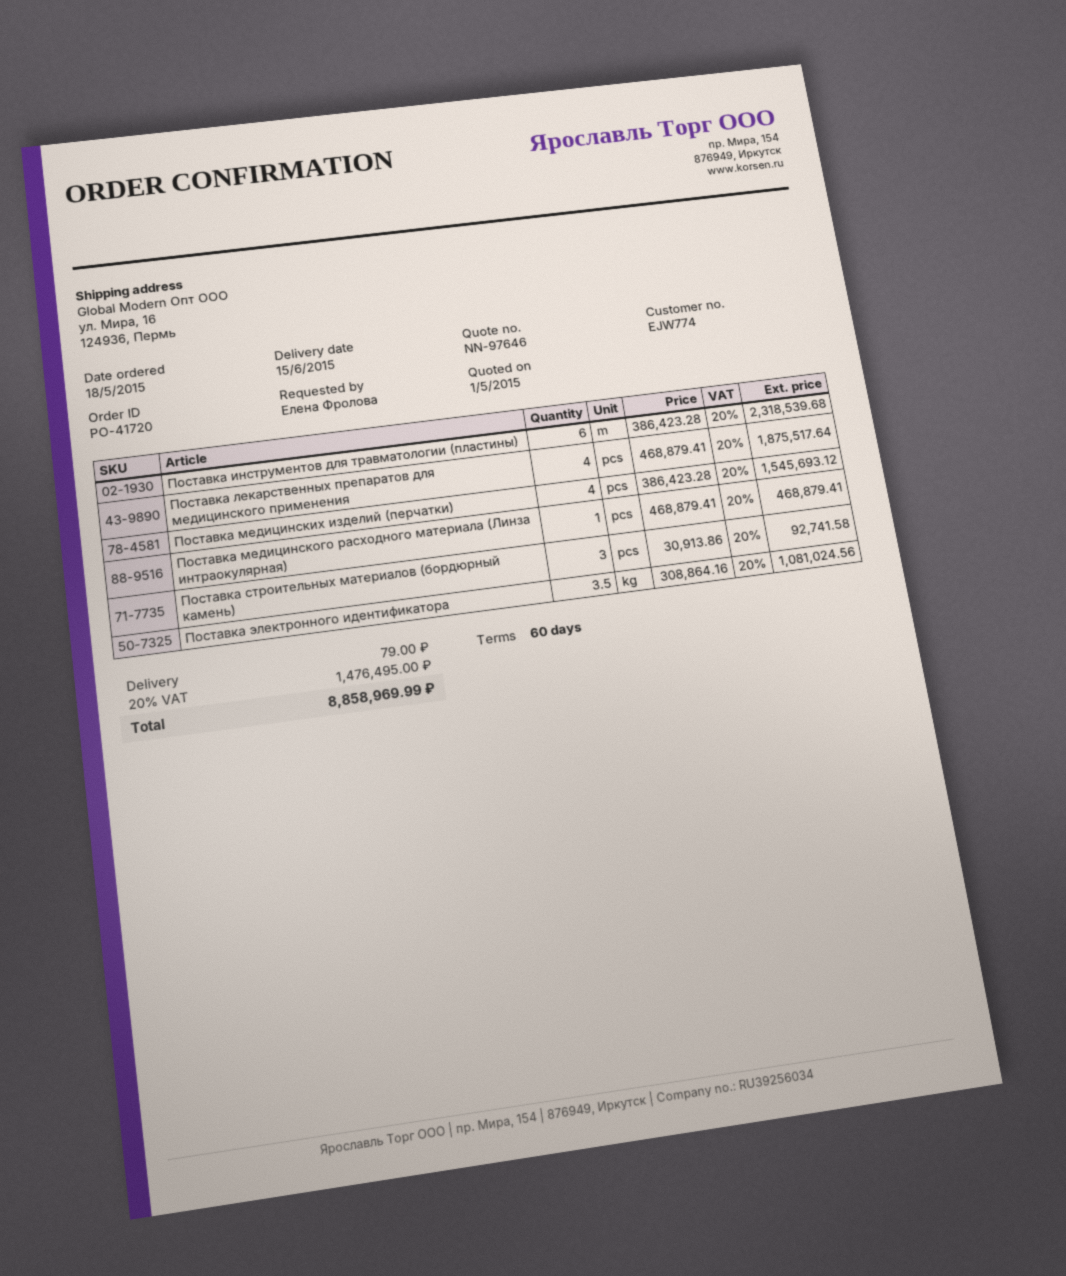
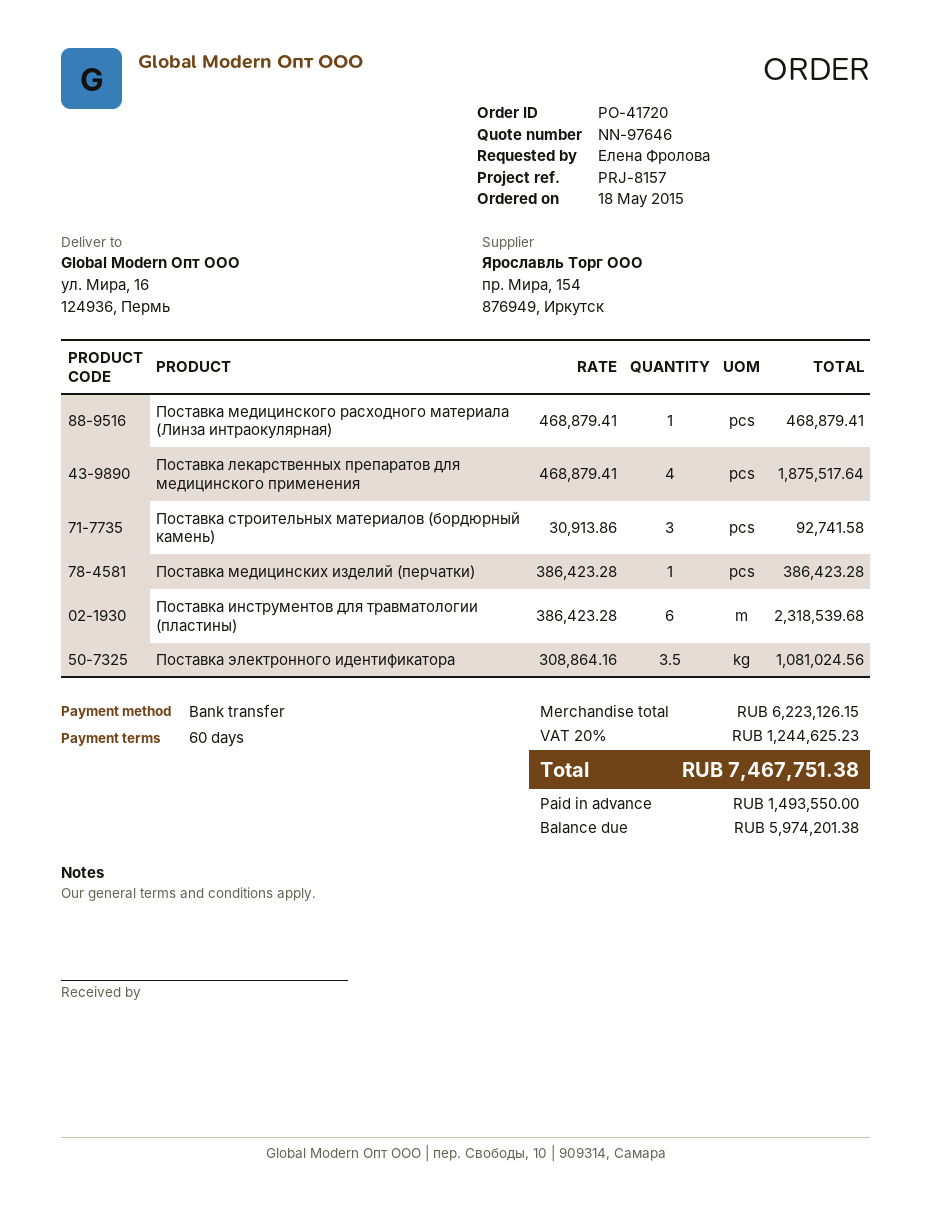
Поставка медицинских изделий (перчатки): 4 x 386423.28 = 1545693.12 -> 1 x 386423.28 = 386423.28
shipping: 79.00 -> none
tax: 20% = 1476495.00 -> 20% = 1244625.23
total: 8858969.99 -> 7467751.38

